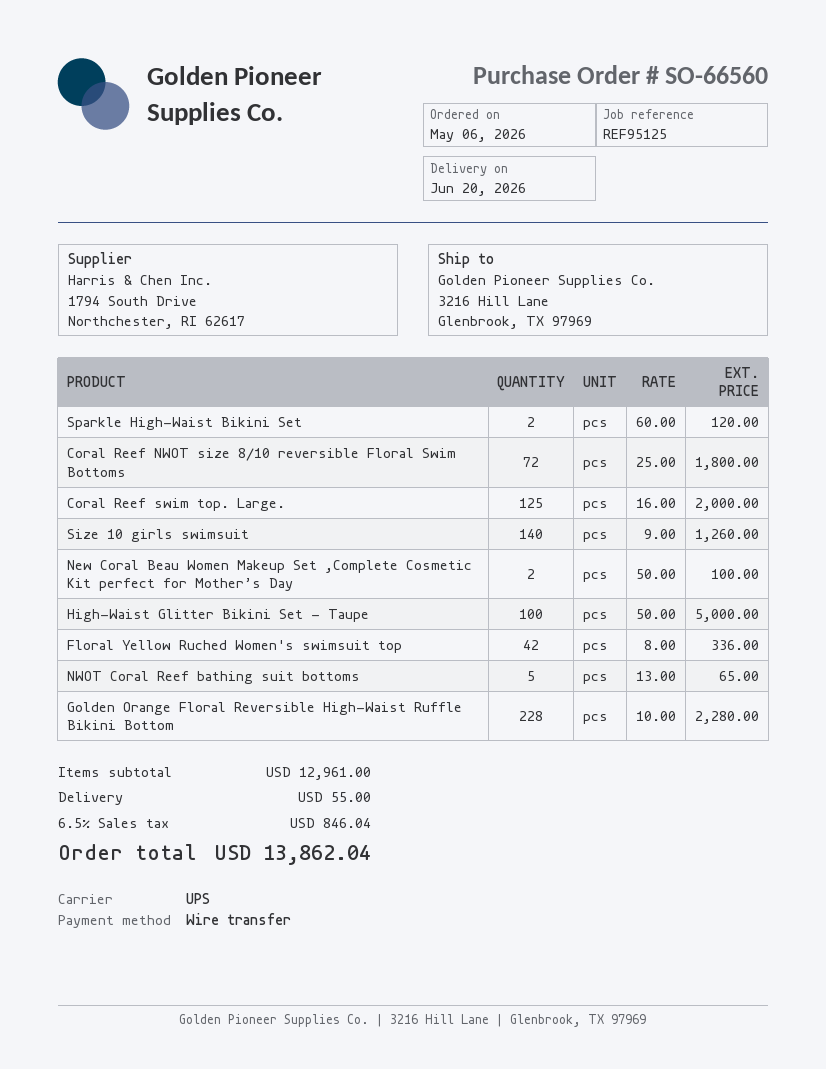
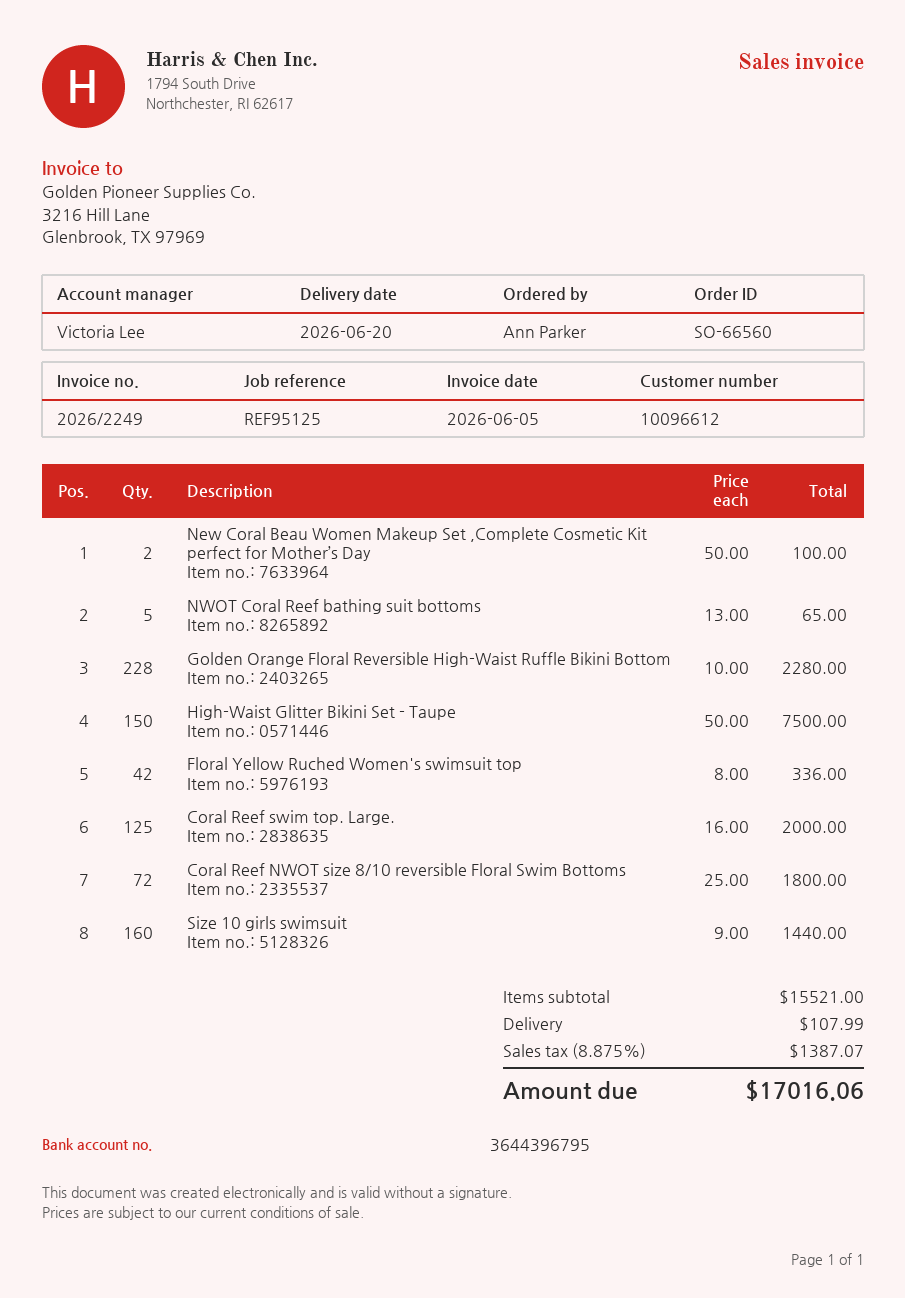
Sparkle High-Waist Bikini Set: 2 x 60.00 = 120.00 -> none
Size 10 girls swimsuit: 140 x 9.00 = 1260.00 -> 160 x 9.00 = 1440.00
High-Waist Glitter Bikini Set - Taupe: 100 x 50.00 = 5000.00 -> 150 x 50.00 = 7500.00
subtotal: 12961.00 -> 15521.00
shipping: 55.00 -> 107.99
tax: 6.5% = 846.04 -> 8.875% = 1387.07
total: 13862.04 -> 17016.06

